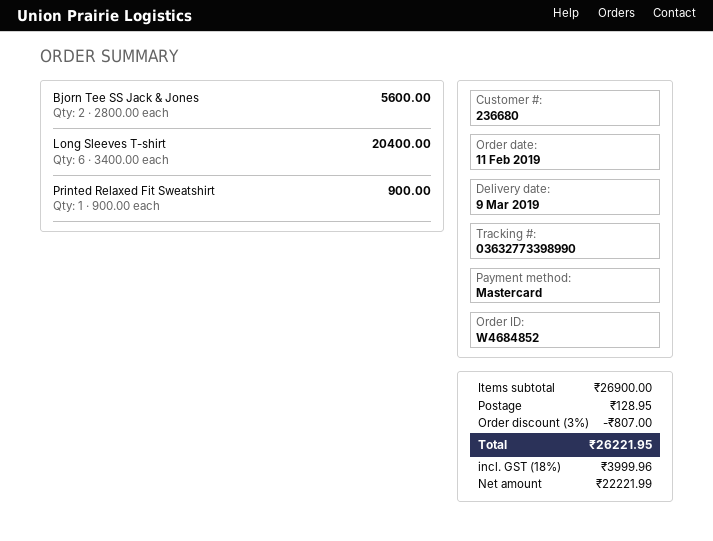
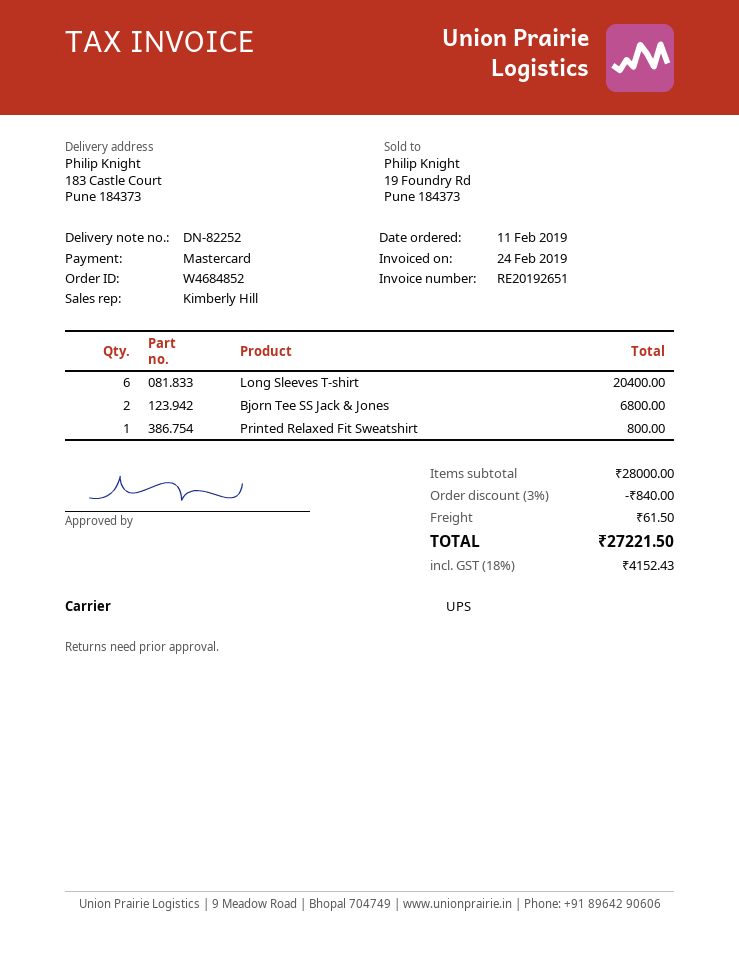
Bjorn Tee SS Jack & Jones: 2 for 5600.00 -> 2 for 6800.00
Printed Relaxed Fit Sweatshirt: 1 for 900.00 -> 1 for 800.00
subtotal: 26900.00 -> 28000.00
discount: 3% = 807.00 -> 3% = 840.00
shipping: 128.95 -> 61.50
tax: 18% = 3999.96 -> 18% = 4152.43
total: 26221.95 -> 27221.50

